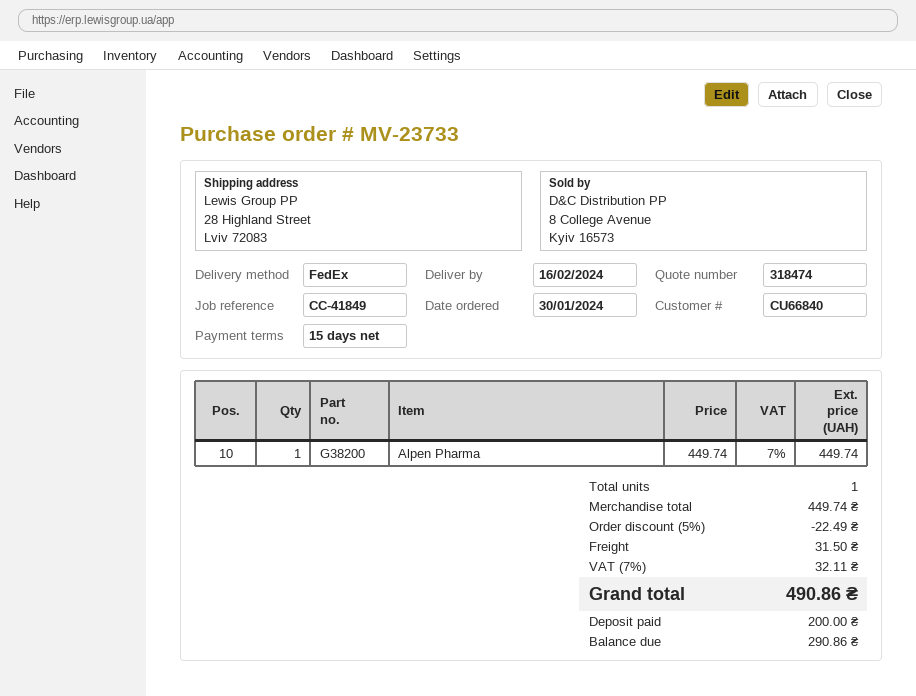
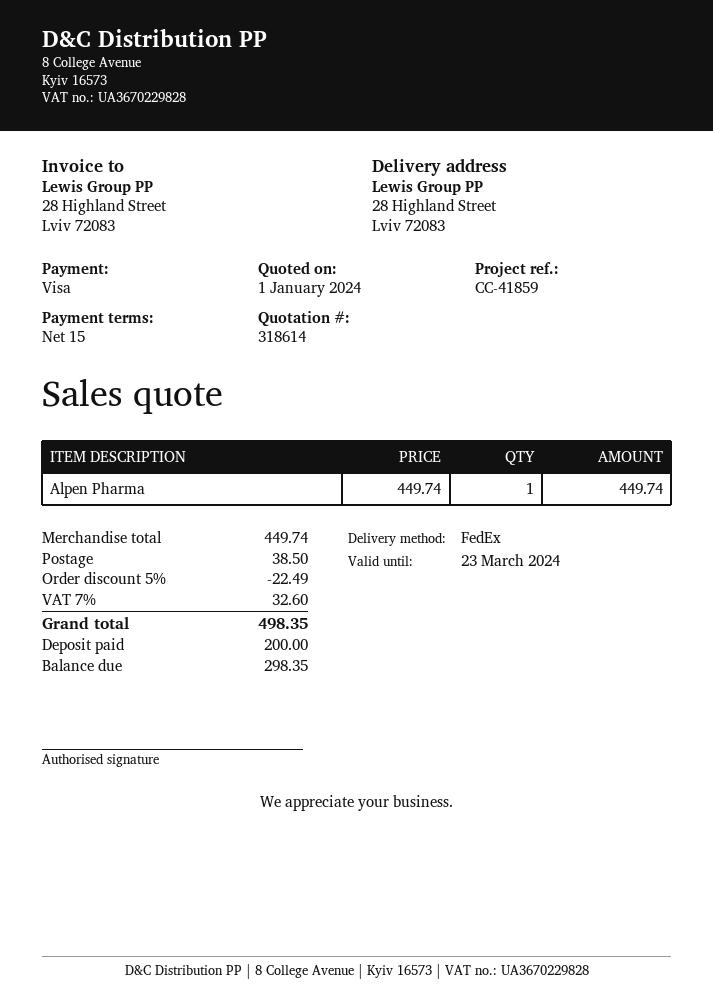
quote number: 318474 -> 318614
reference: CC-41849 -> CC-41859
shipping: 31.50 -> 38.50
tax: 7% = 32.11 -> 7% = 32.60
total: 490.86 -> 498.35
balance: 290.86 -> 298.35

